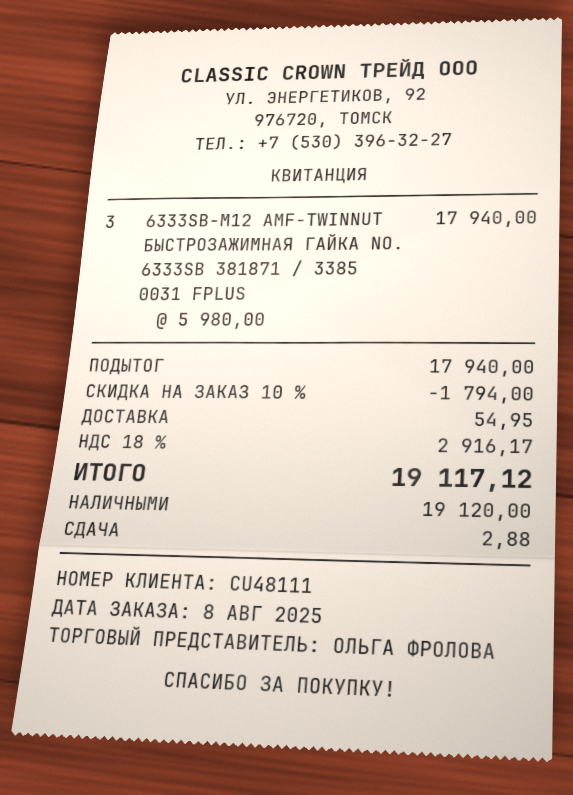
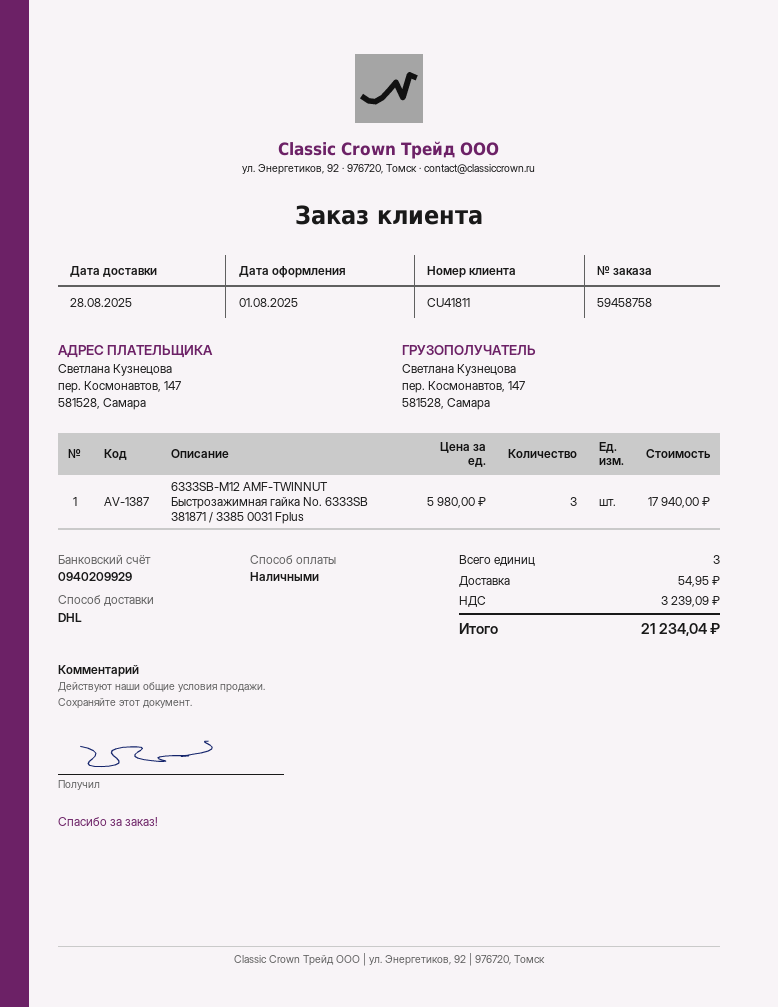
order date: 2025-08-08 -> 2025-08-01
customer number: CU48111 -> CU41811
discount: 10% = 1794.00 -> none
tax: 2916.17 -> 3239.09
total: 19117.12 -> 21234.04

